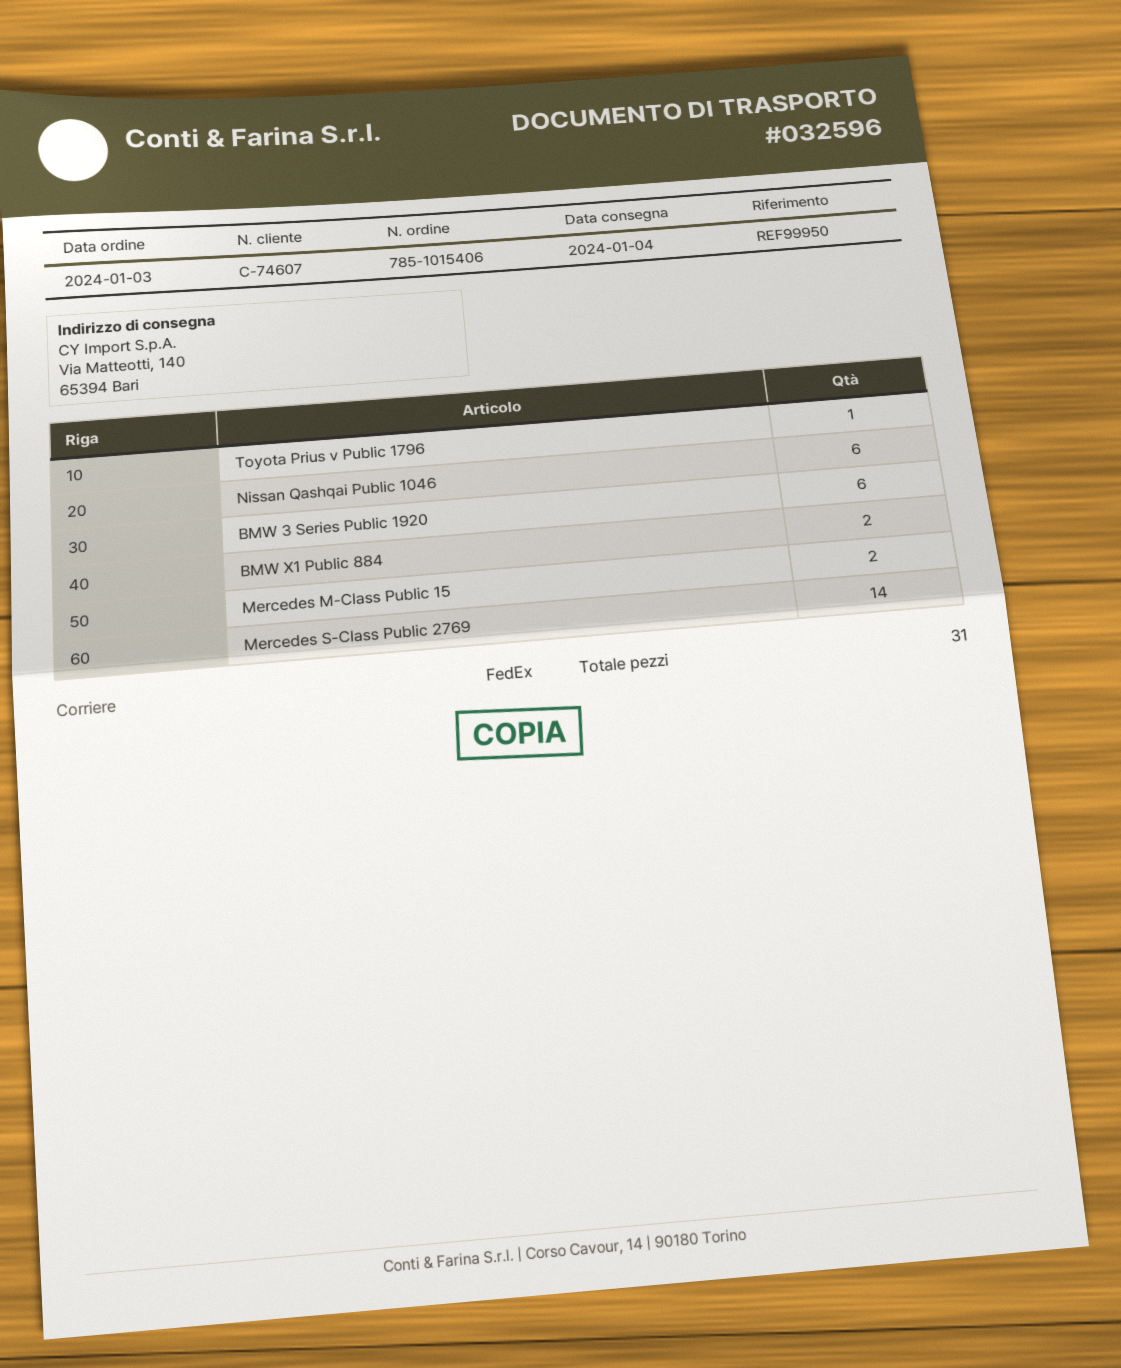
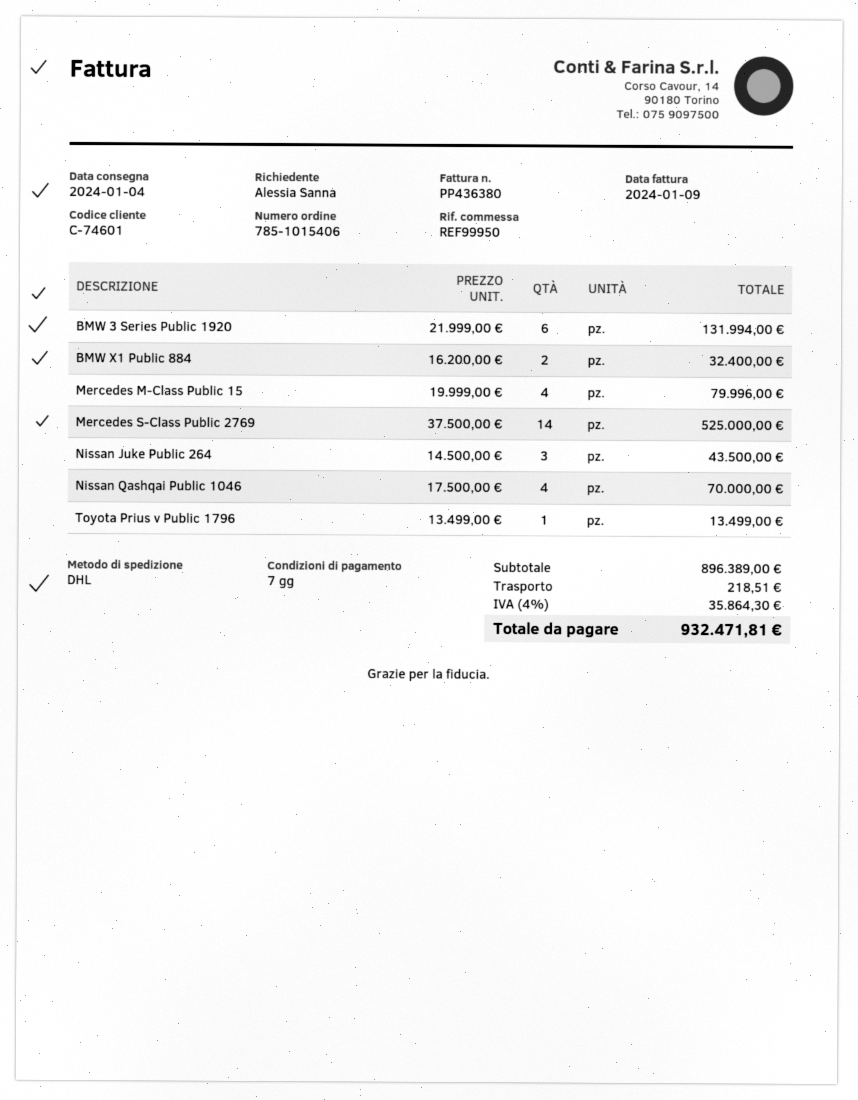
customer number: C-74607 -> C-74601
shipping method: FedEx -> DHL
Nissan Qashqai Public 1046: 6 -> 4
Mercedes M-Class Public 15: 2 -> 4
Nissan Juke Public 264: none -> 3

